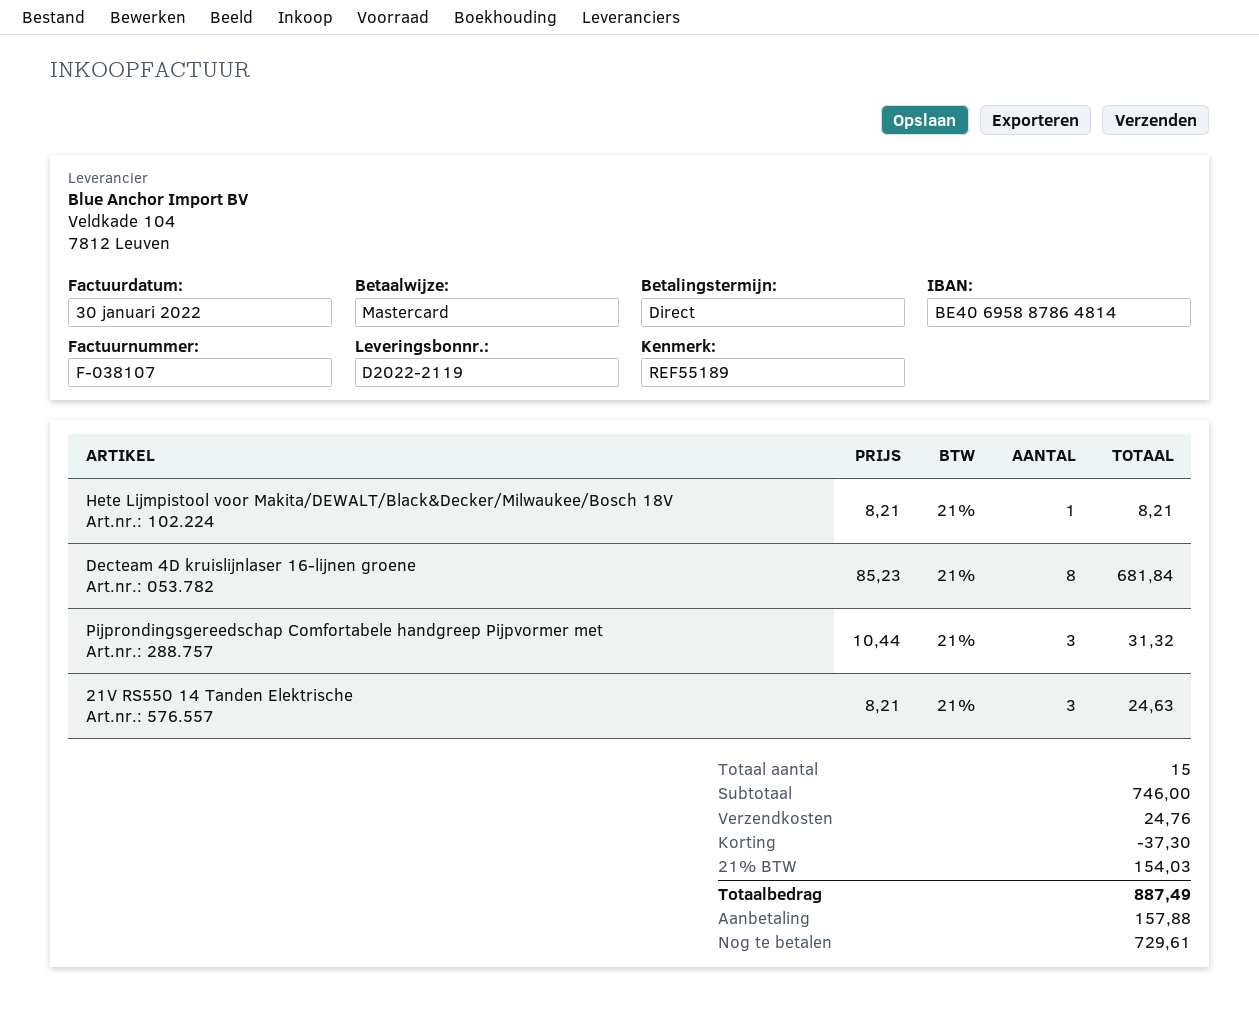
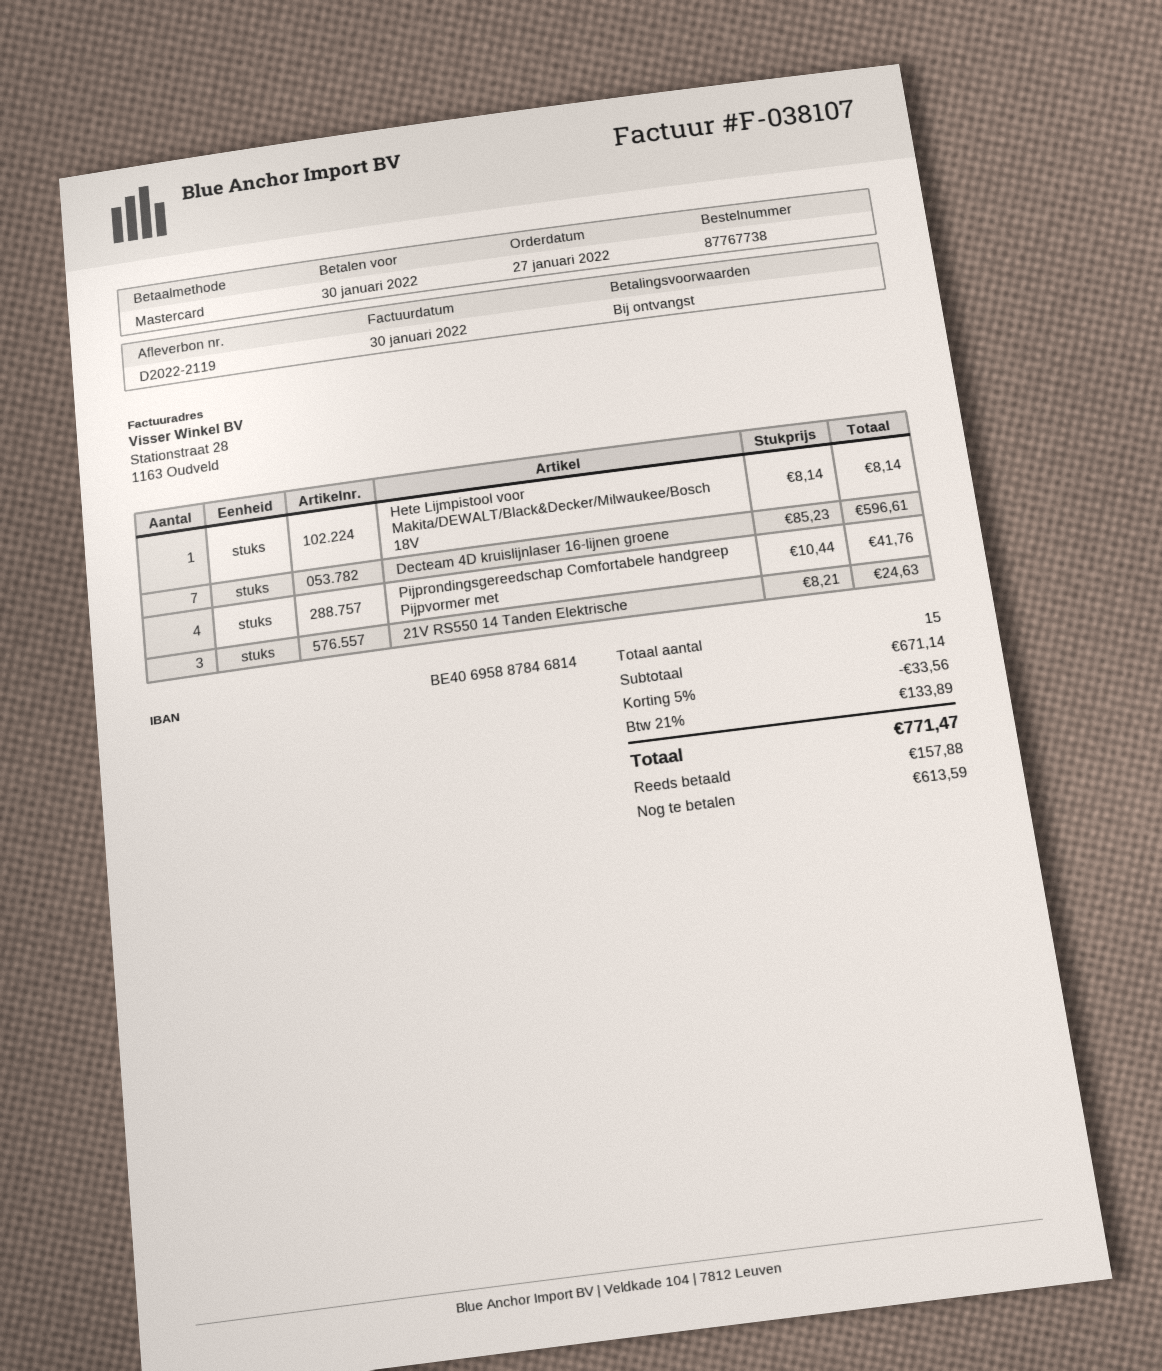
bank account: BE40695887864814 -> BE40695887846814
Hete Lijmpistool voor Makita/DEWALT/Black&Decker/Milwaukee/Bosch 18V: 1 x 8.21 = 8.21 -> 1 x 8.14 = 8.14
Decteam 4D kruislijnlaser 16-lijnen groene: 8 x 85.23 = 681.84 -> 7 x 85.23 = 596.61
Pijprondingsgereedschap Comfortabele handgreep Pijpvormer met: 3 x 10.44 = 31.32 -> 4 x 10.44 = 41.76
subtotal: 746.00 -> 671.14
discount: 37.30 -> 33.56
shipping: 24.76 -> none
tax: 21% = 154.03 -> 21% = 133.89
total: 887.49 -> 771.47
balance: 729.61 -> 613.59

